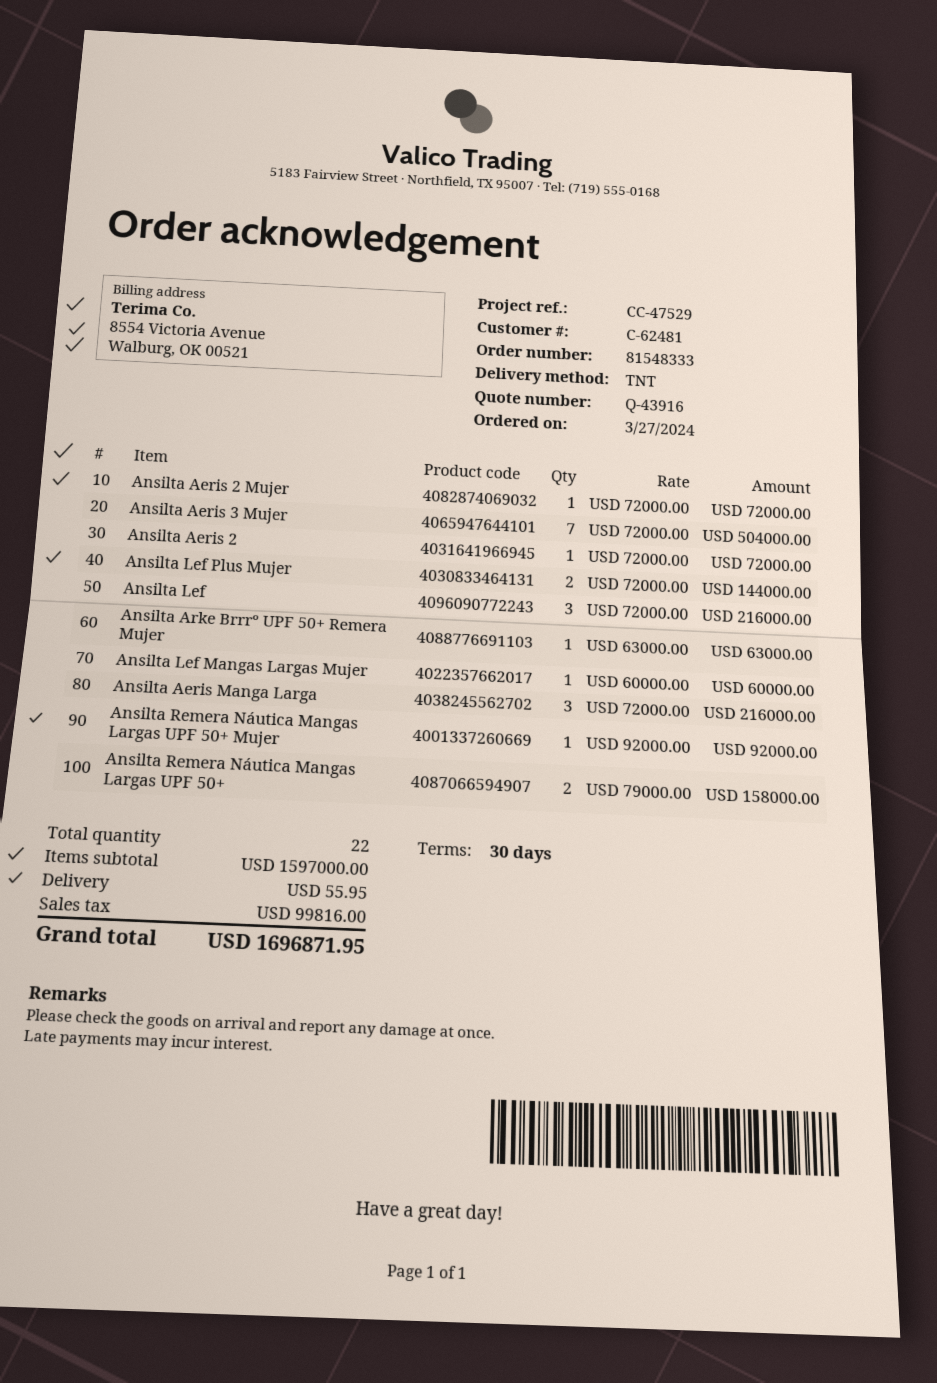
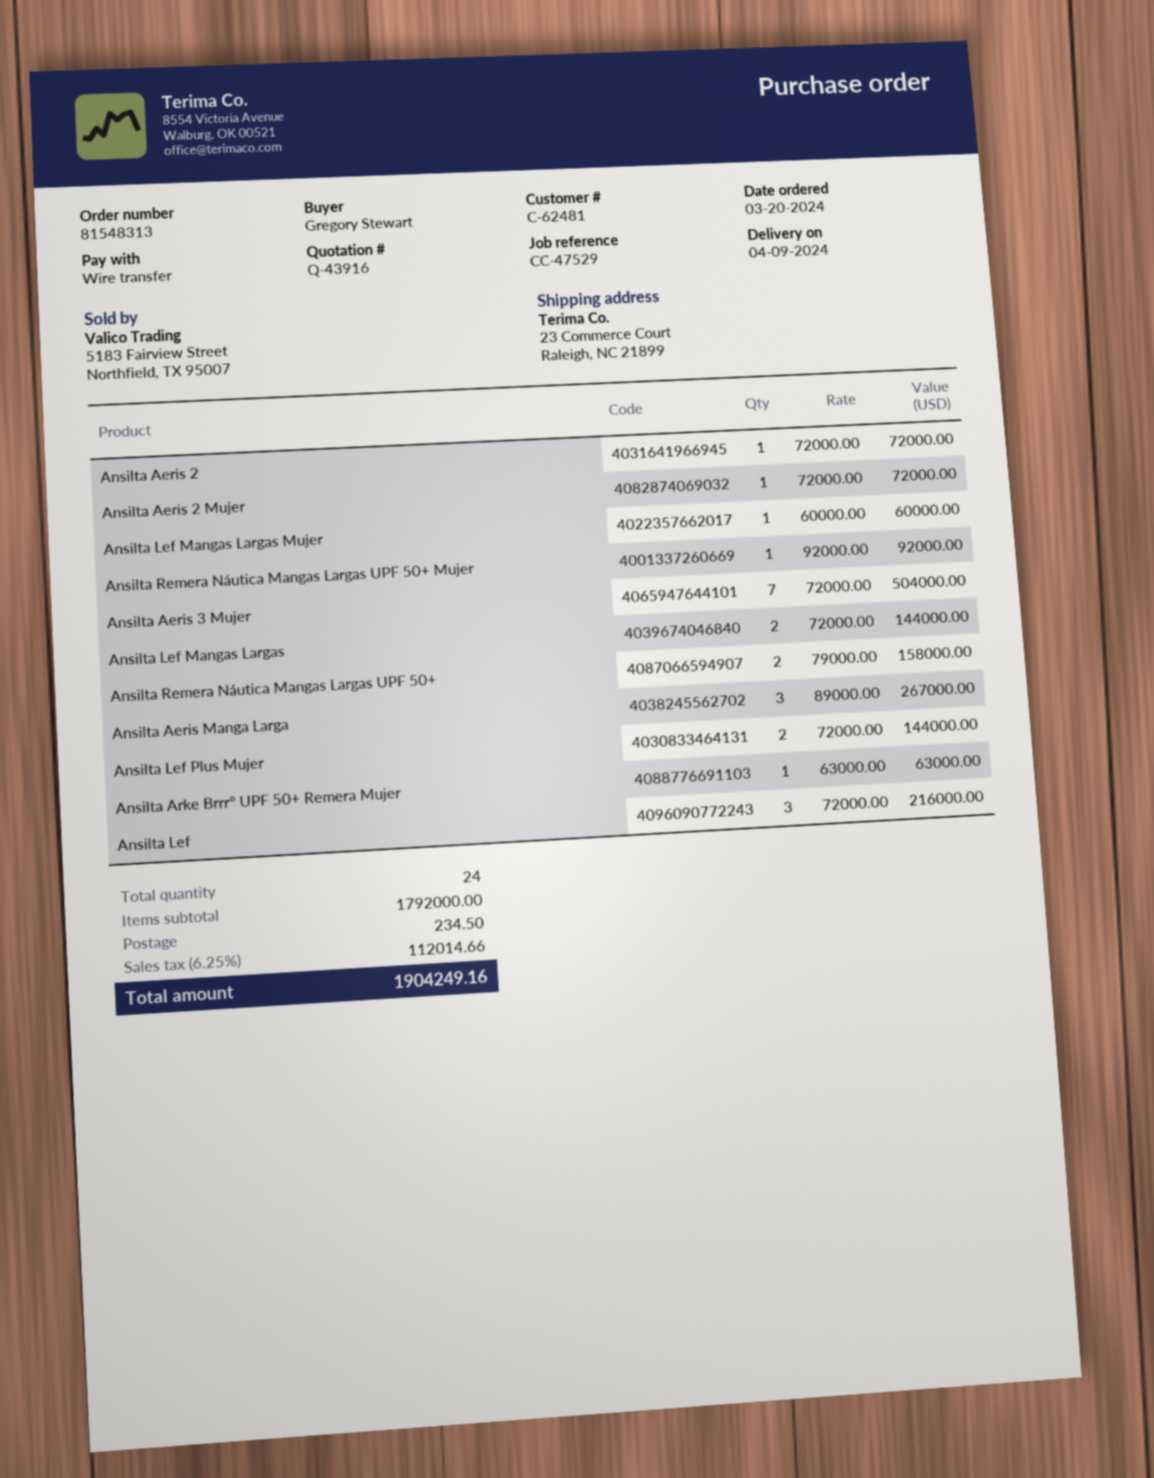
order number: 81548333 -> 81548313
order date: 2024-03-27 -> 2024-03-20
Ansilta Aeris Manga Larga: 3 x 72000.00 = 216000.00 -> 3 x 89000.00 = 267000.00
Ansilta Lef Mangas Largas: none -> 2 x 72000.00 = 144000.00
total quantity: 22 -> 24
subtotal: 1597000.00 -> 1792000.00
shipping: 55.95 -> 234.50
tax: 99816.00 -> 112014.66
total: 1696871.95 -> 1904249.16

